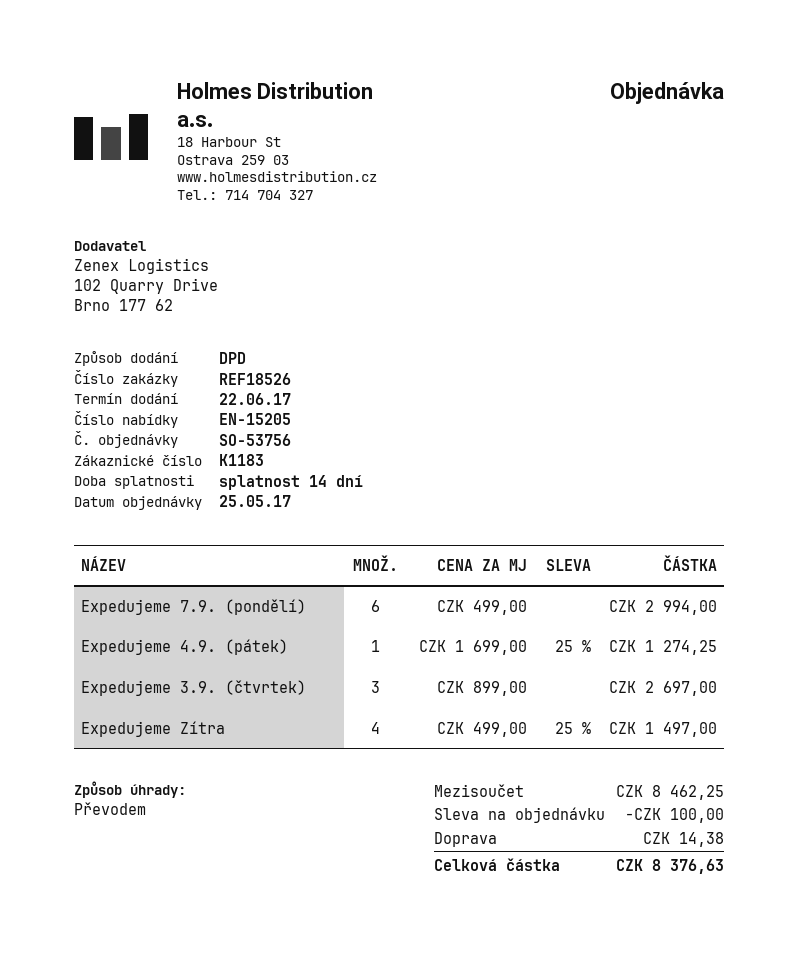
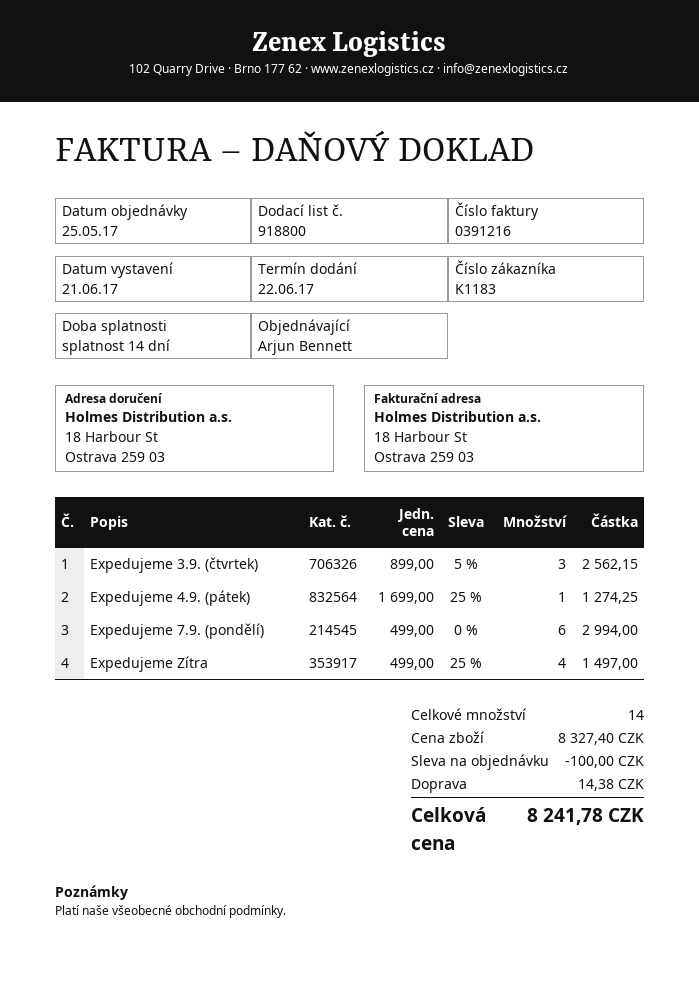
Expedujeme 3.9. (čtvrtek): 3 x 899.00 = 2697.00 -> 3 x 899.00 - 5% = 2562.15
subtotal: 8462.25 -> 8327.40
total: 8376.63 -> 8241.78

